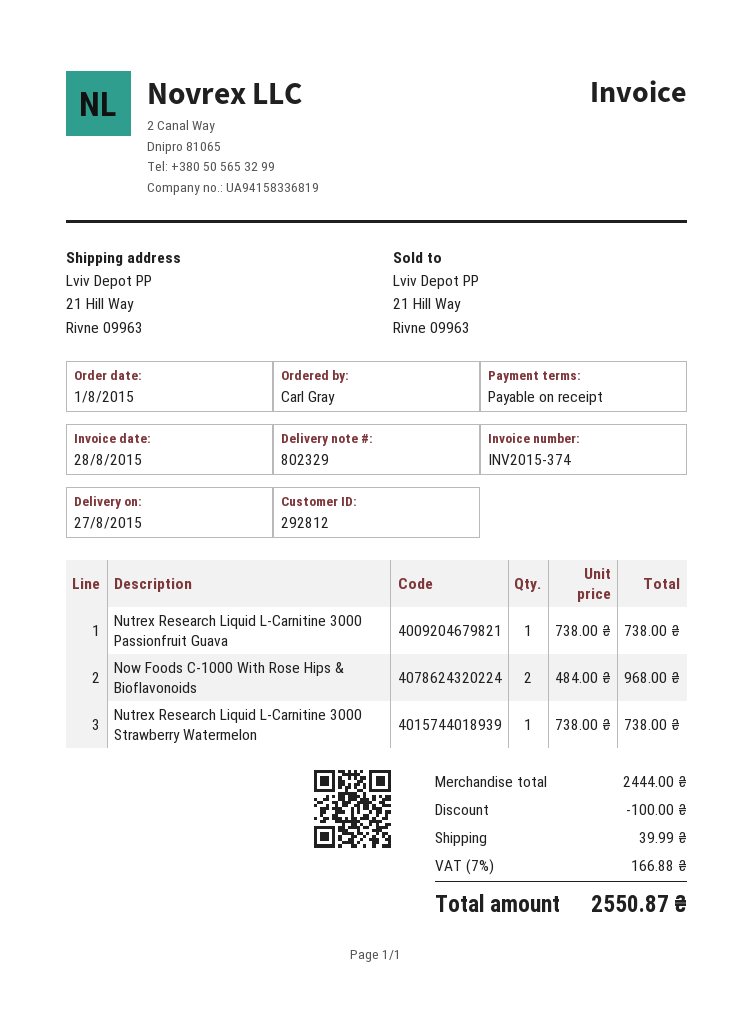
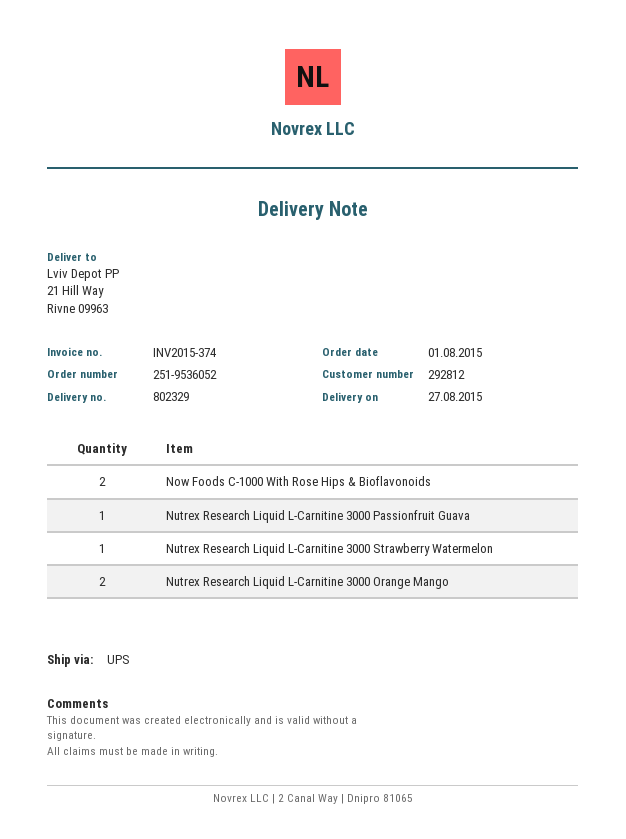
Nutrex Research Liquid L-Carnitine 3000 Orange Mango: none -> 2

